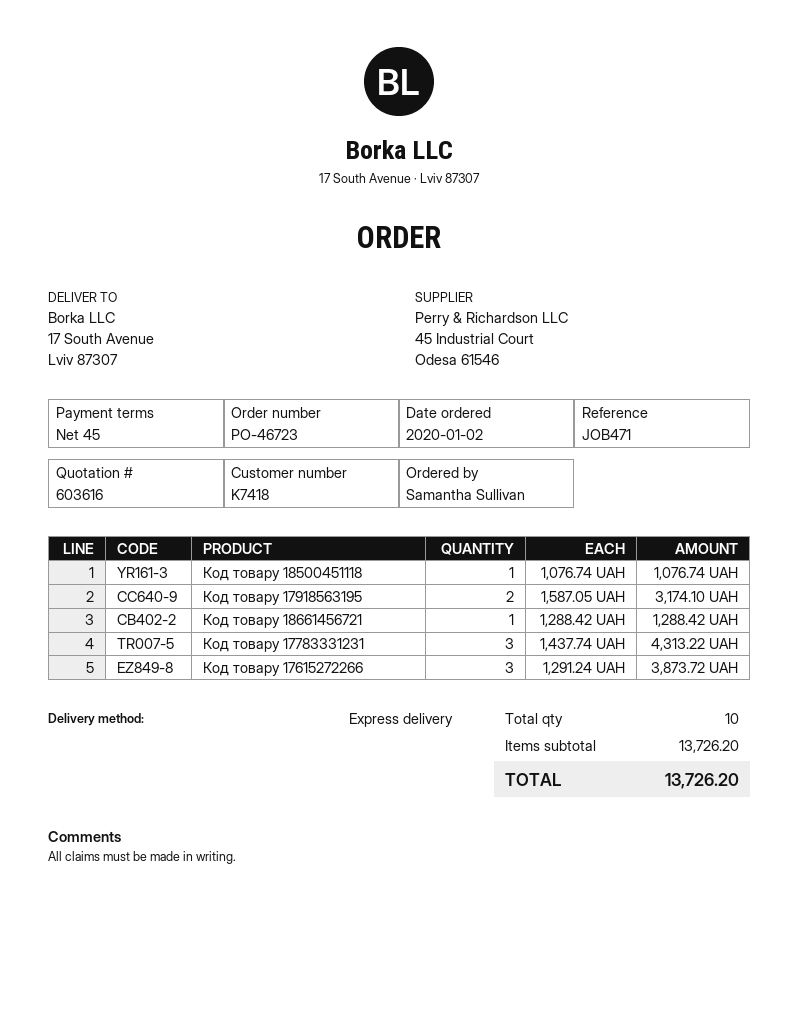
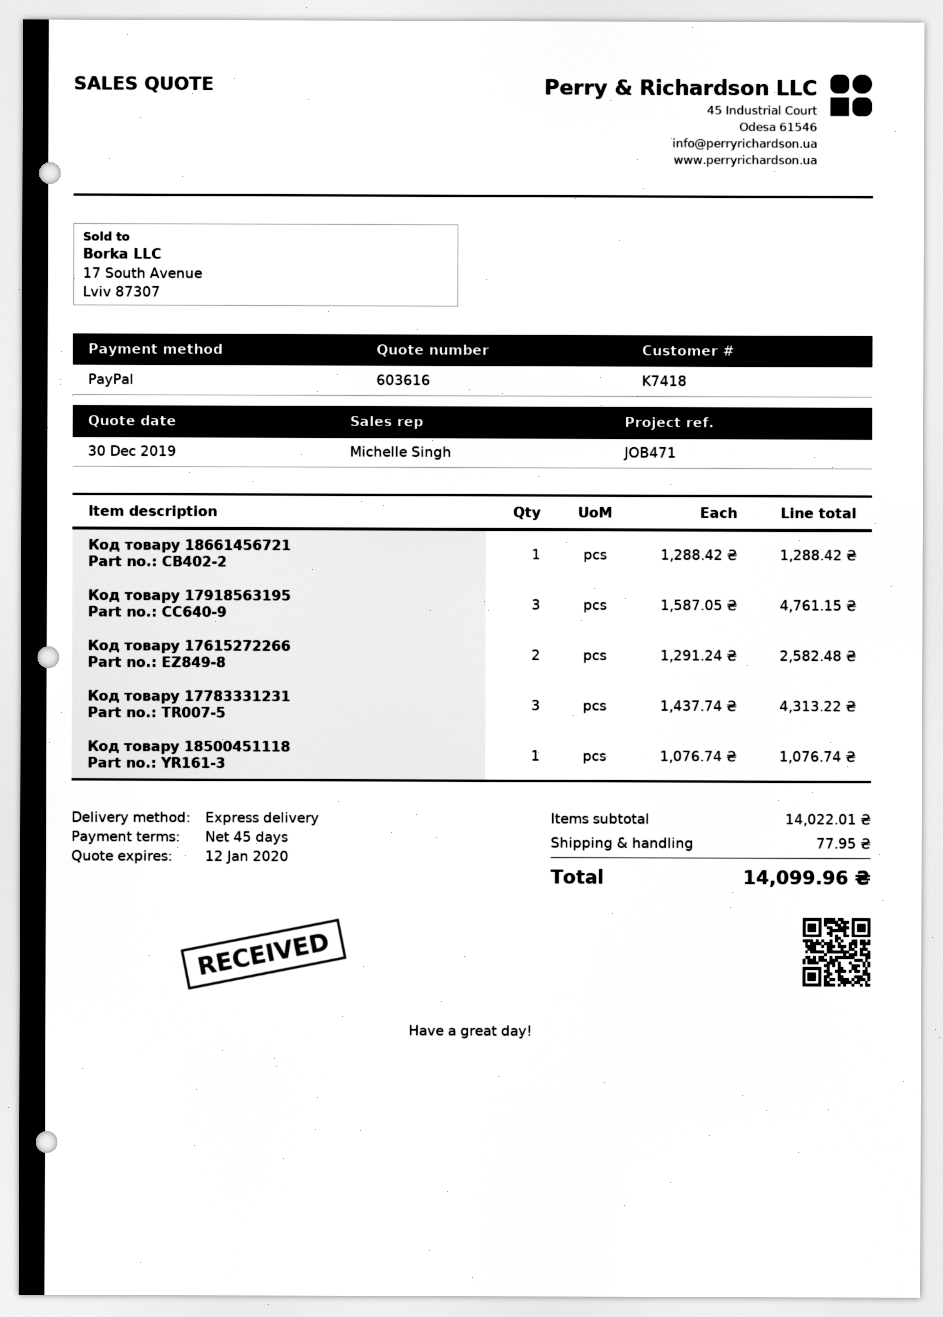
Код товару 17918563195: 2 x 1587.05 = 3174.10 -> 3 x 1587.05 = 4761.15
Код товару 17615272266: 3 x 1291.24 = 3873.72 -> 2 x 1291.24 = 2582.48
subtotal: 13726.20 -> 14022.01
shipping: none -> 77.95
total: 13726.20 -> 14099.96

